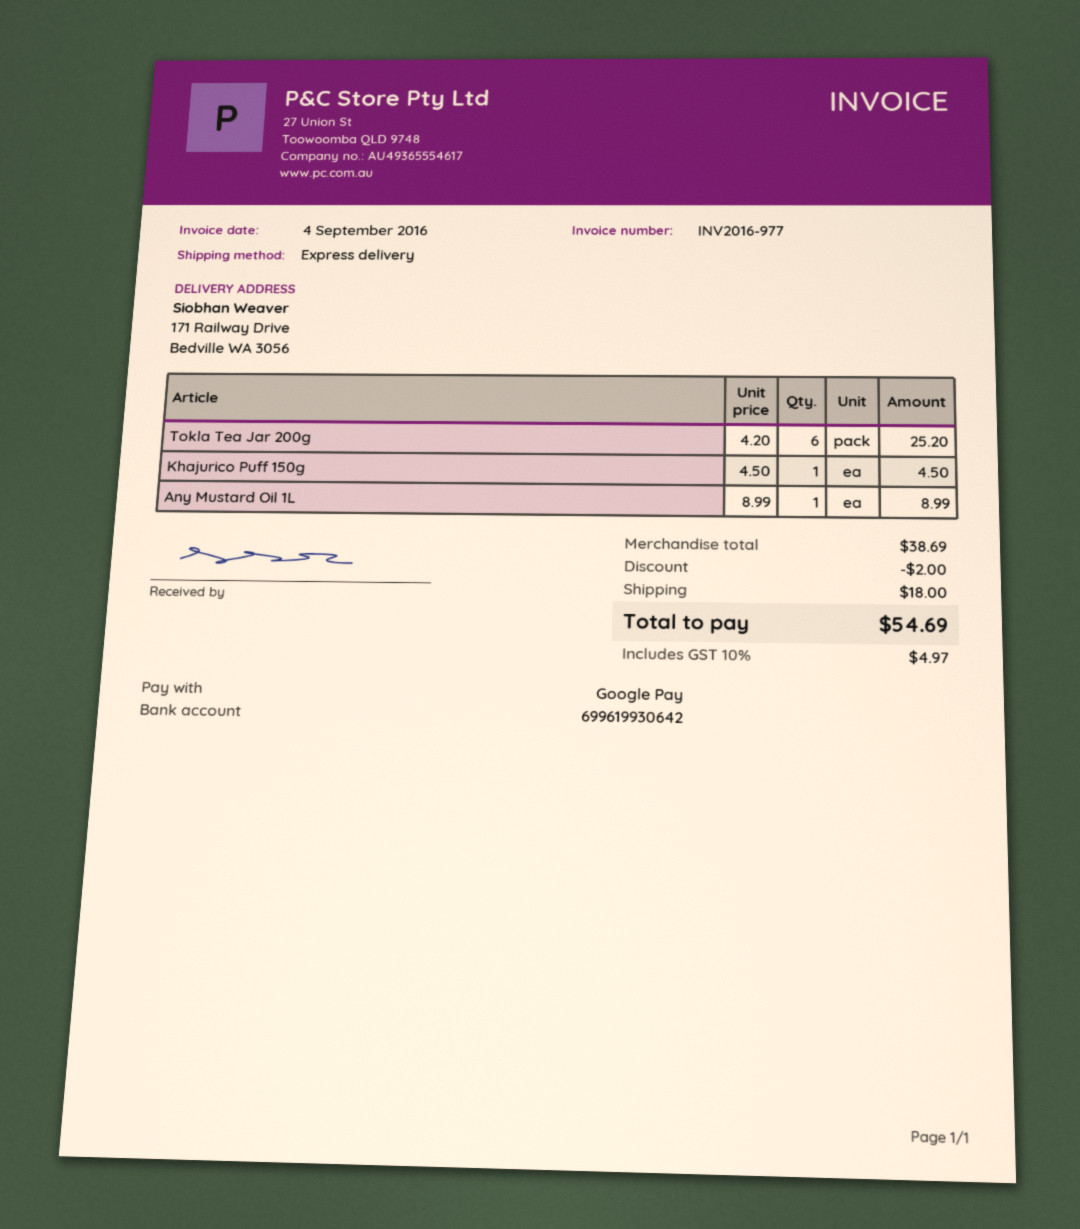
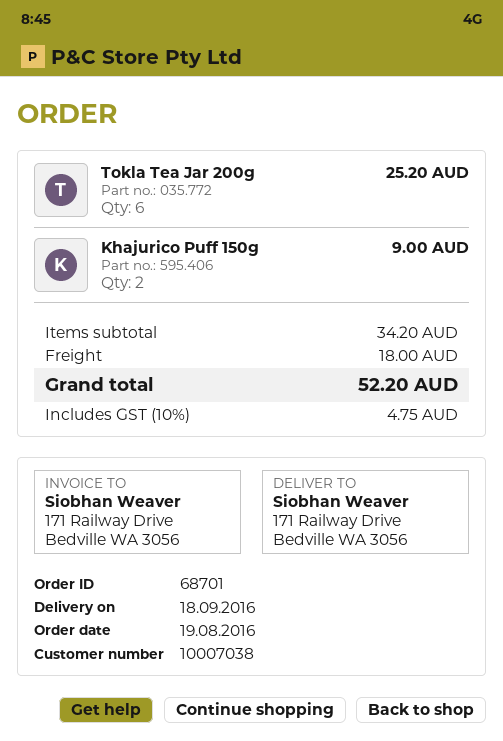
Khajurico Puff 150g: 1 for 4.50 -> 2 for 9.00
Any Mustard Oil 1L: 1 for 8.99 -> none
subtotal: 38.69 -> 34.20
discount: 2.00 -> none
tax: 10% = 4.97 -> 10% = 4.75
total: 54.69 -> 52.20

